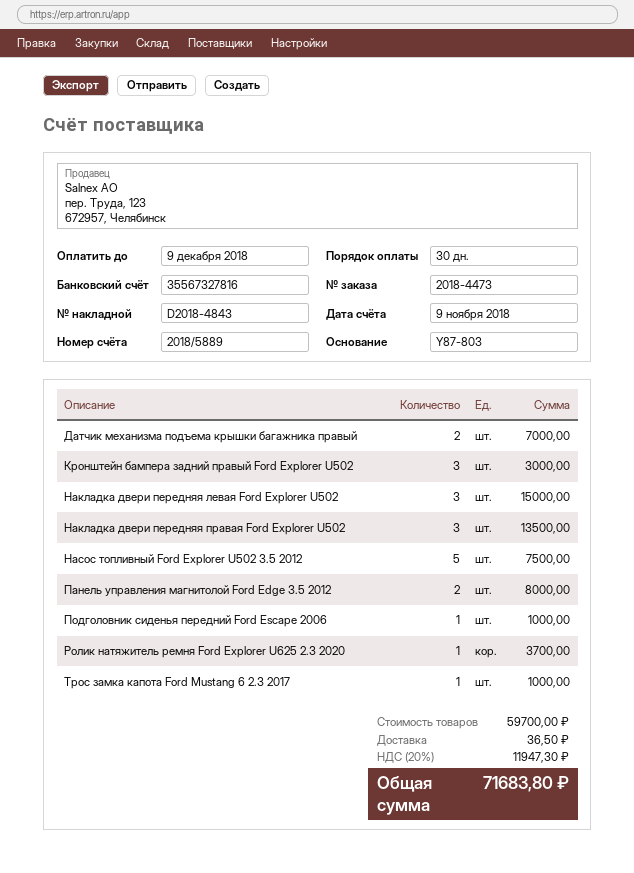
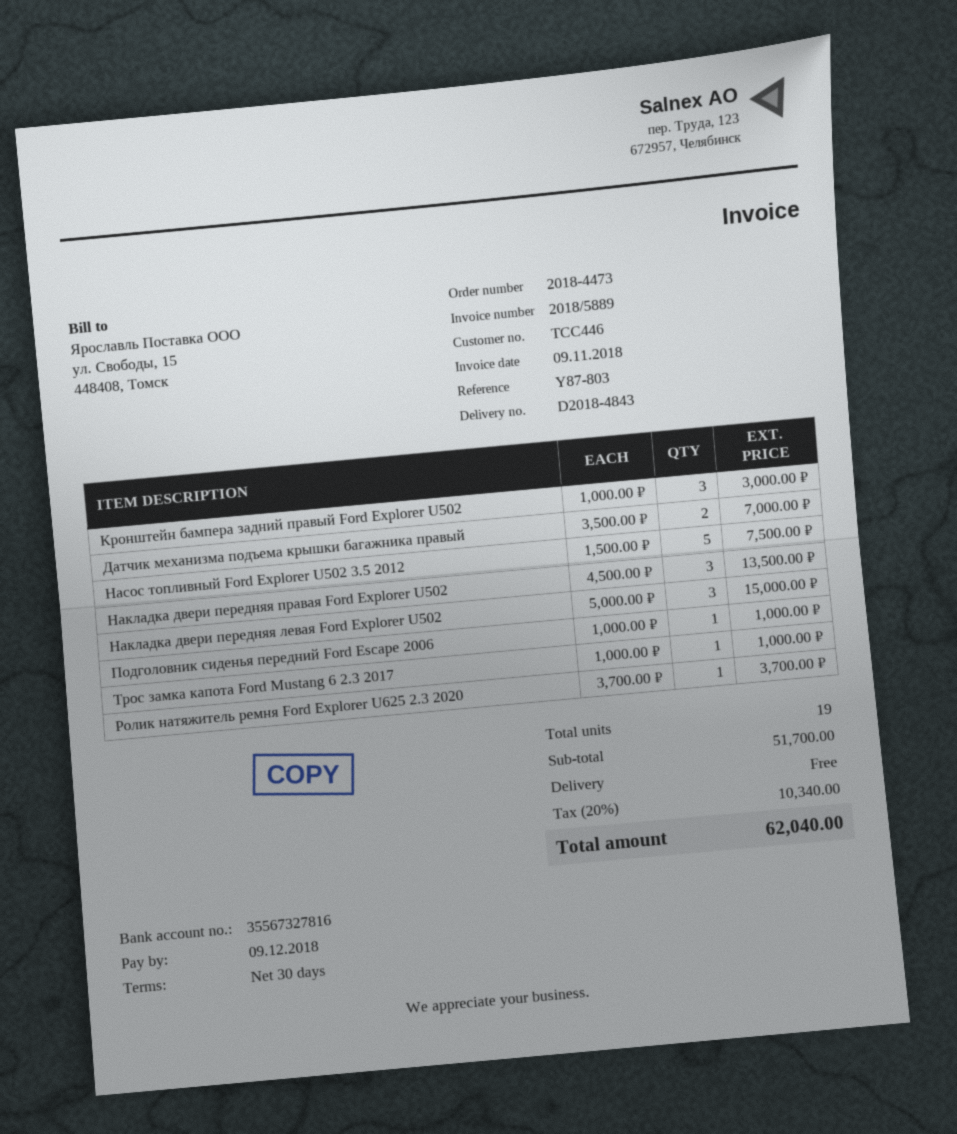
Панель управления магнитолой Ford Edge 3.5 2012: 2 for 8000.00 -> none
subtotal: 59700.00 -> 51700.00
shipping: 36.50 -> 0.00
tax: 20% = 11947.30 -> 20% = 10340.00
total: 71683.80 -> 62040.00

